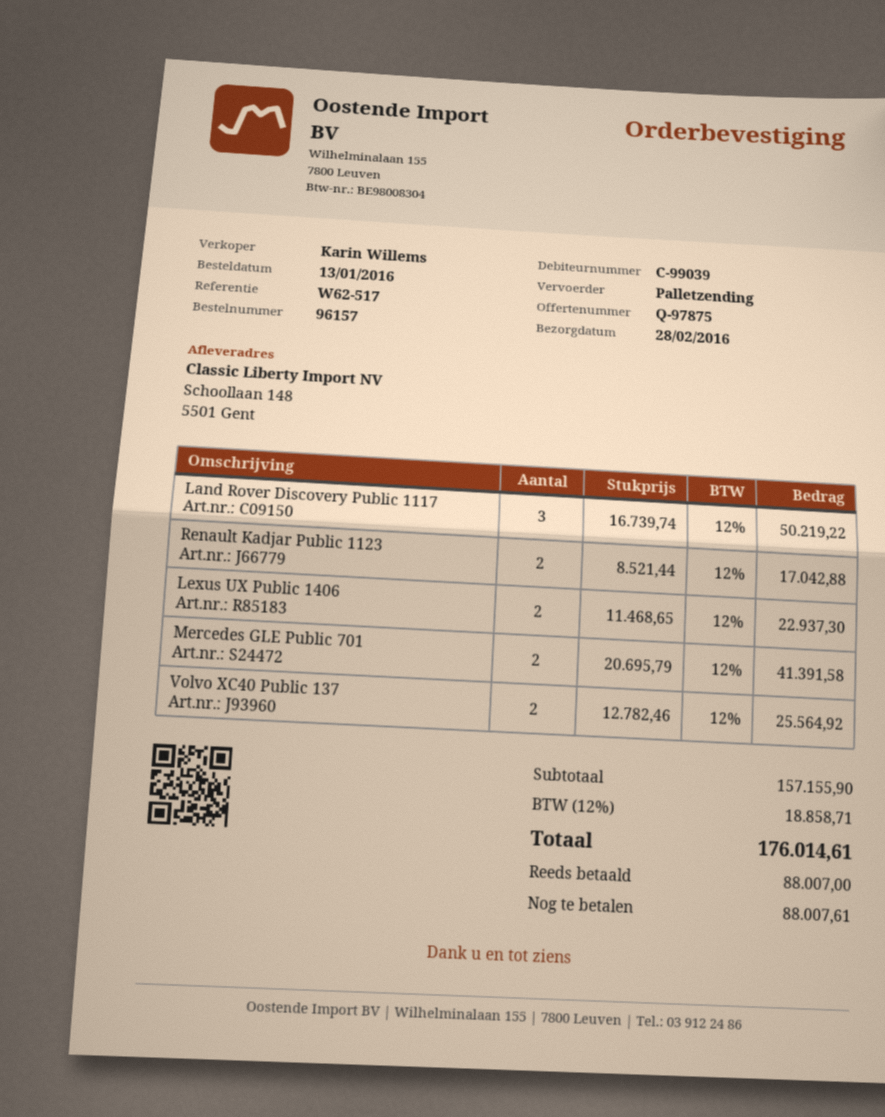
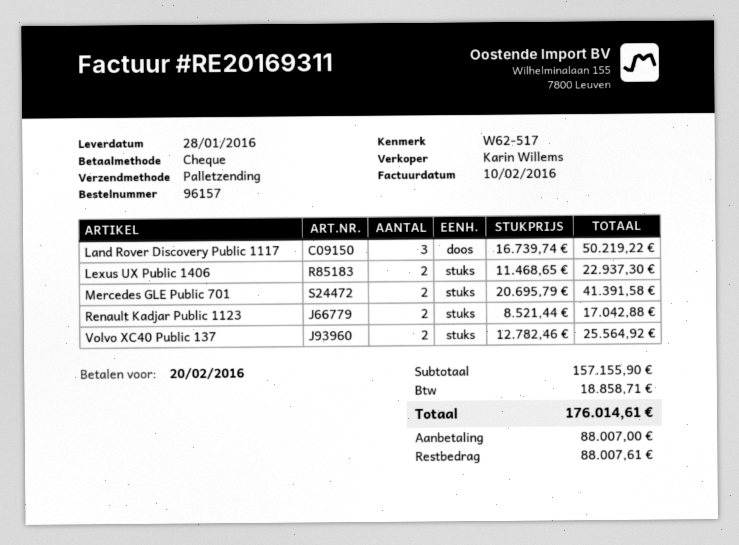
delivery date: 2016-02-28 -> 2016-01-28

